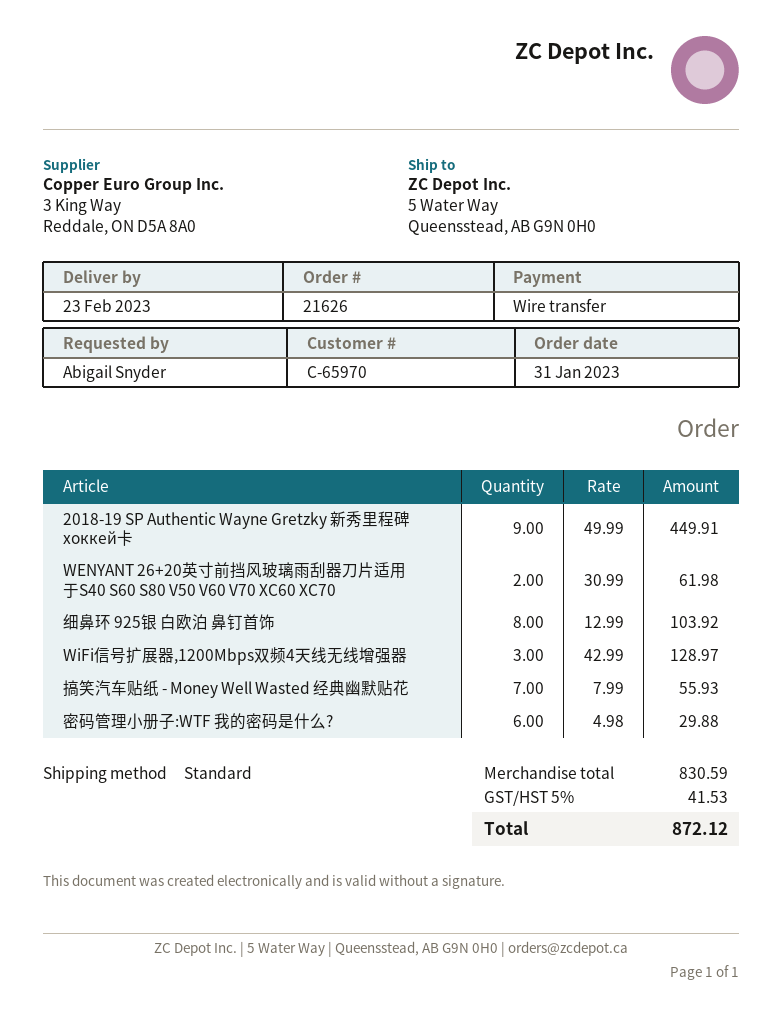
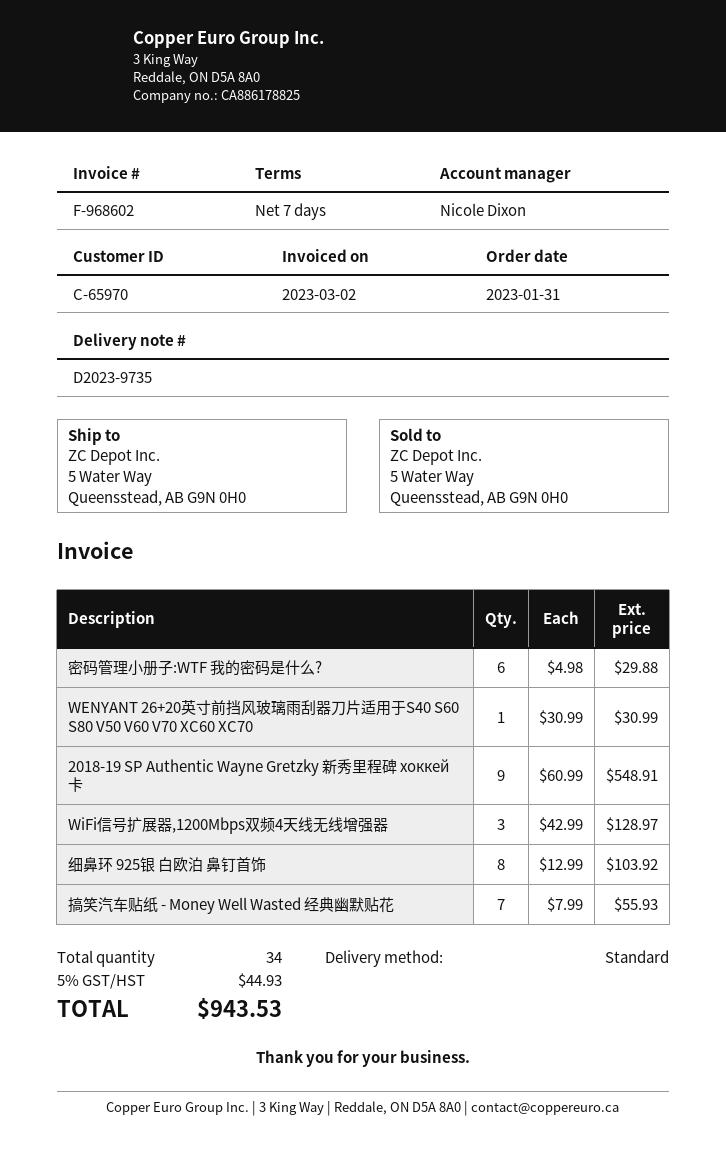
2018-19 SP Authentic Wayne Gretzky 新秀里程碑 хоккей卡: 9 x 49.99 = 449.91 -> 9 x 60.99 = 548.91
WENYANT 26+20英寸前挡风玻璃雨刮器刀片适用于S40 S60 S80 V50 V60 V70 XC60 XC70: 2 x 30.99 = 61.98 -> 1 x 30.99 = 30.99
tax: 5% = 41.53 -> 5% = 44.93
total: 872.12 -> 943.53

